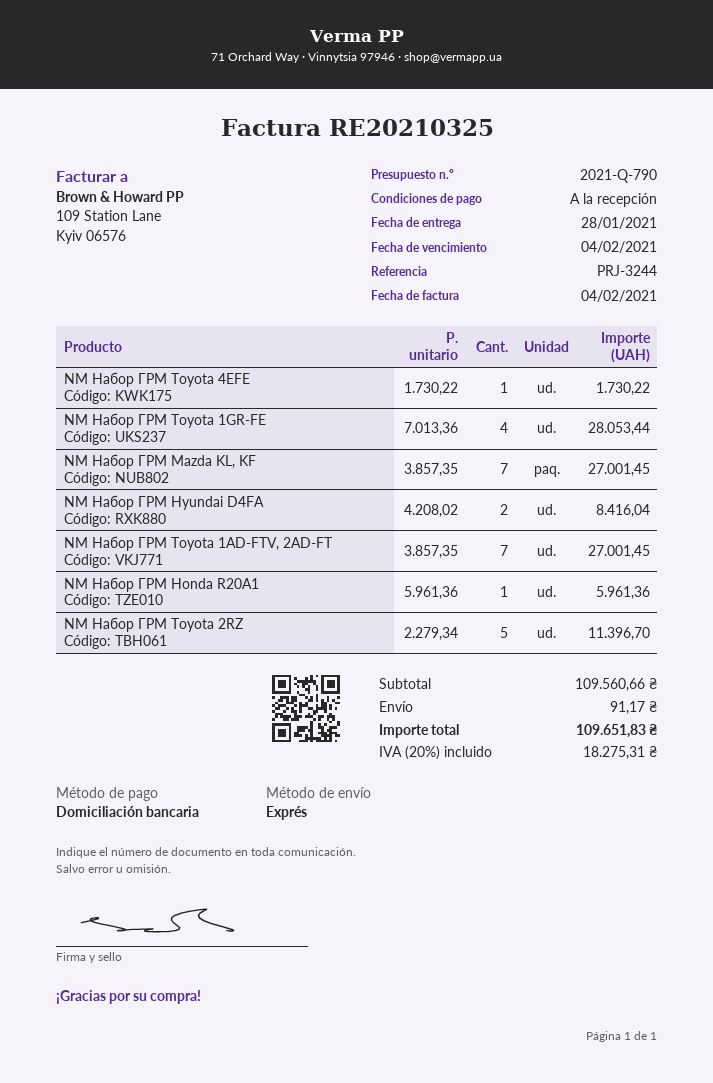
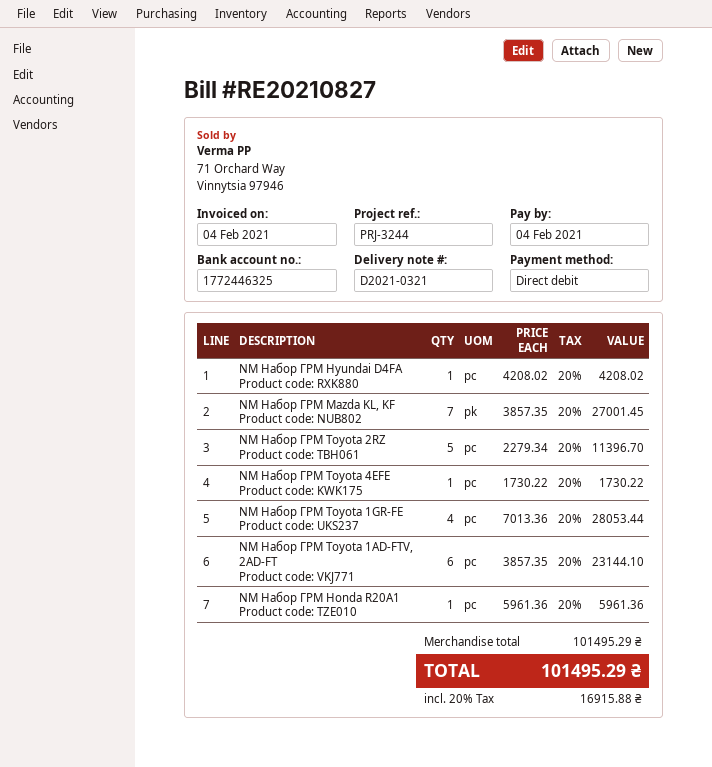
invoice number: RE20210325 -> RE20210827
NM Набор ГРМ Hyundai D4FA: 2 x 4208.02 = 8416.04 -> 1 x 4208.02 = 4208.02
NM Набор ГРМ Toyota 1AD-FTV, 2AD-FT: 7 x 3857.35 = 27001.45 -> 6 x 3857.35 = 23144.10
subtotal: 109560.66 -> 101495.29
shipping: 91.17 -> none
tax: 20% = 18275.31 -> 20% = 16915.88
total: 109651.83 -> 101495.29

